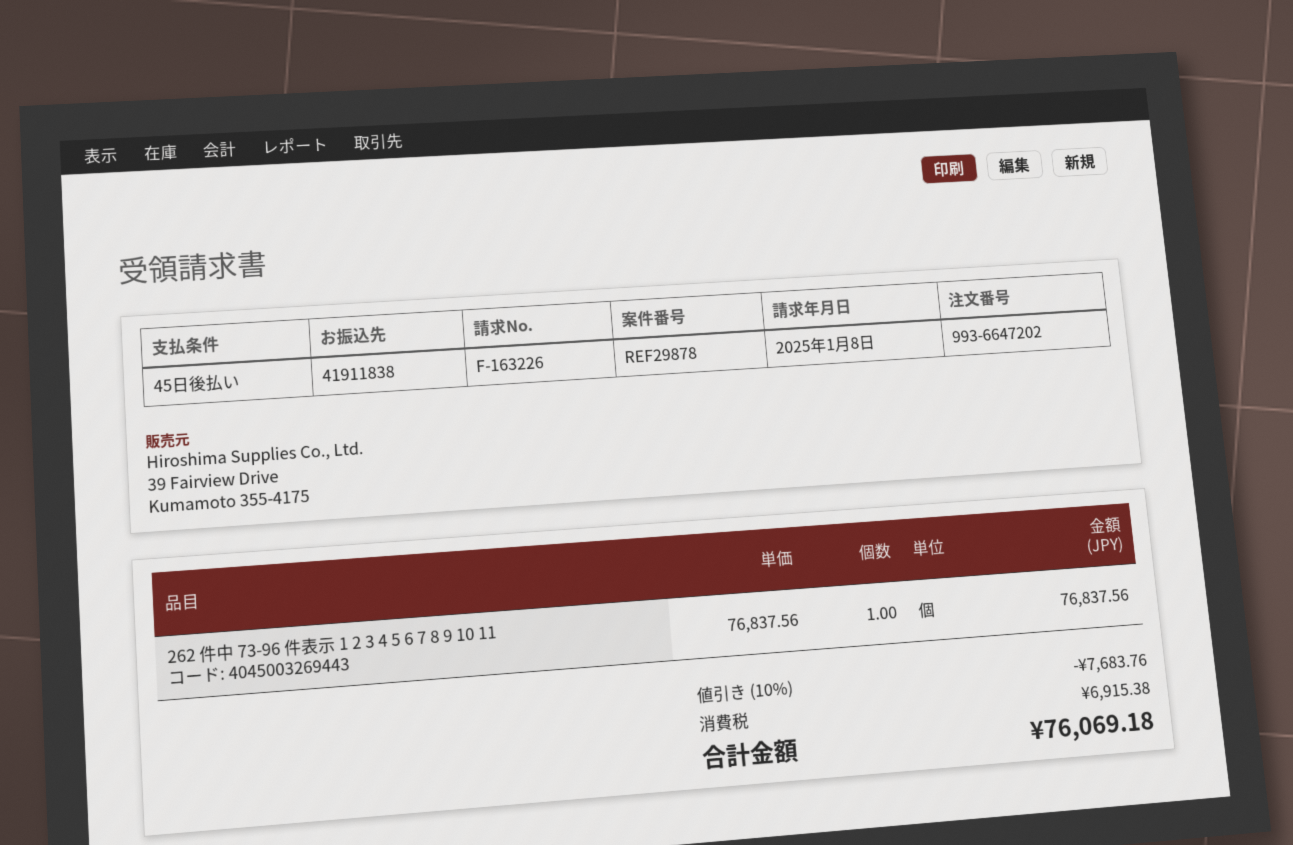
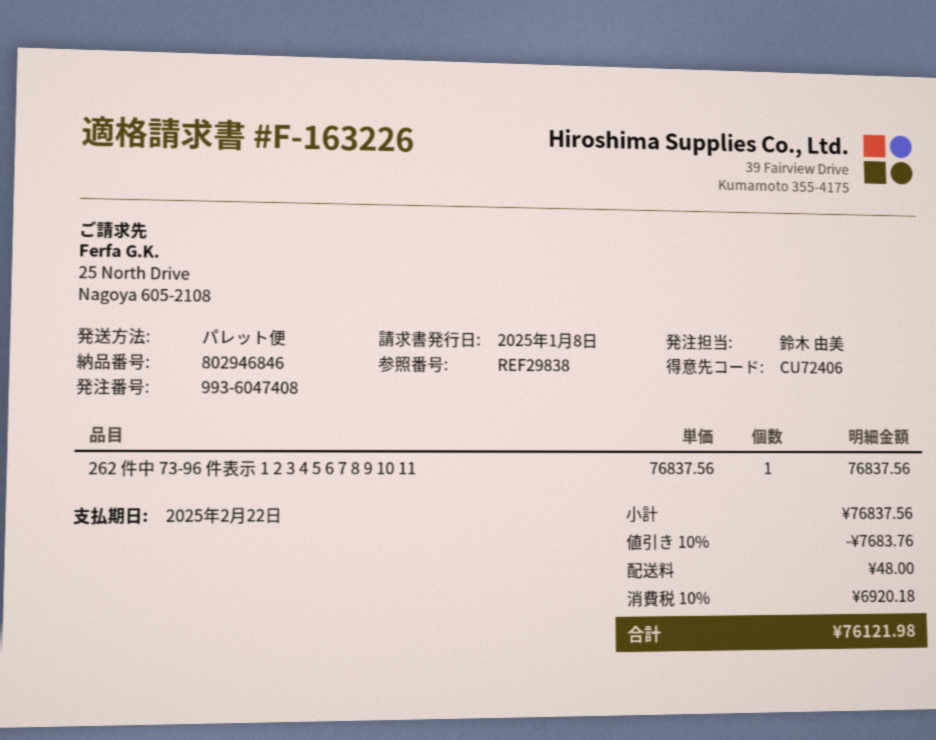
order number: 993-6647202 -> 993-6047408
reference: REF29878 -> REF29838
shipping: none -> 48.00
tax: 6915.38 -> 6920.18
total: 76069.18 -> 76121.98

